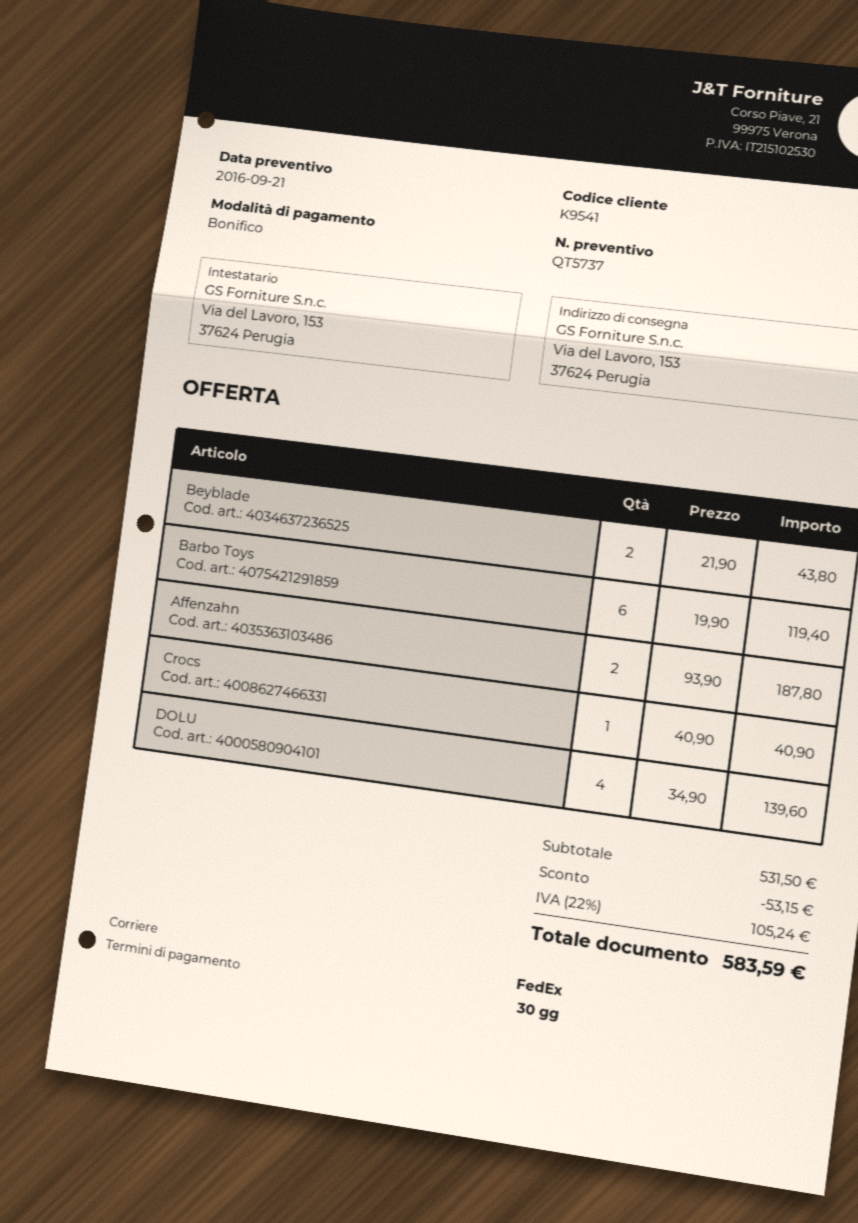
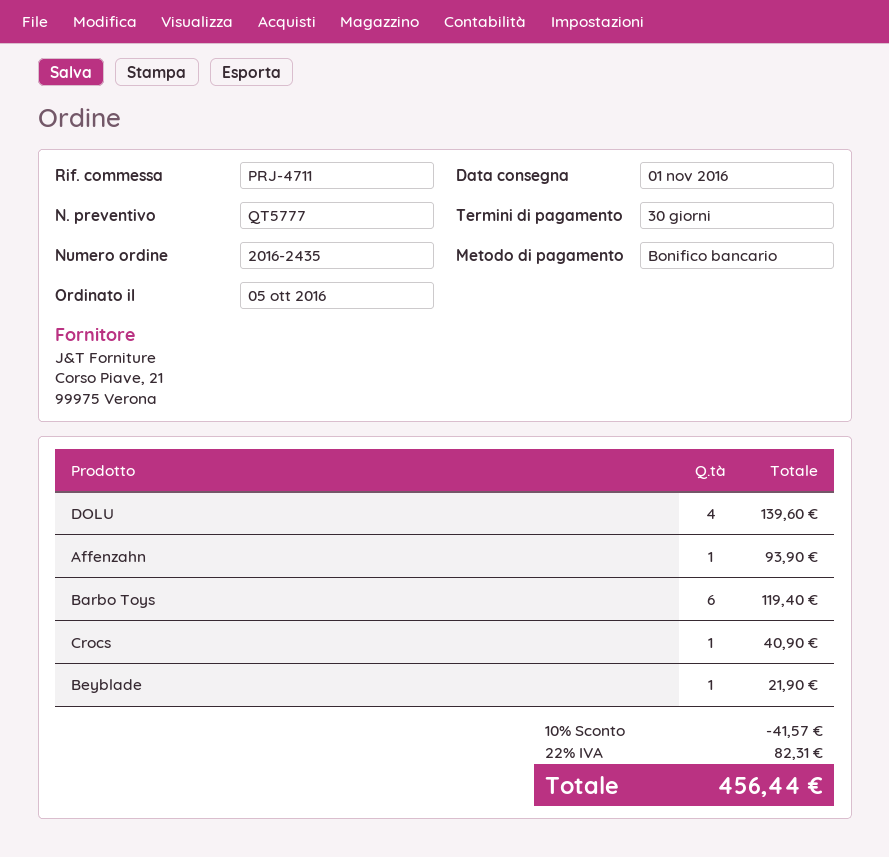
quote number: QT5737 -> QT5777
Beyblade: 2 for 43.80 -> 1 for 21.90
Affenzahn: 2 for 187.80 -> 1 for 93.90
discount: 53.15 -> 41.57
tax: 22% = 105.24 -> 22% = 82.31
total: 583.59 -> 456.44

